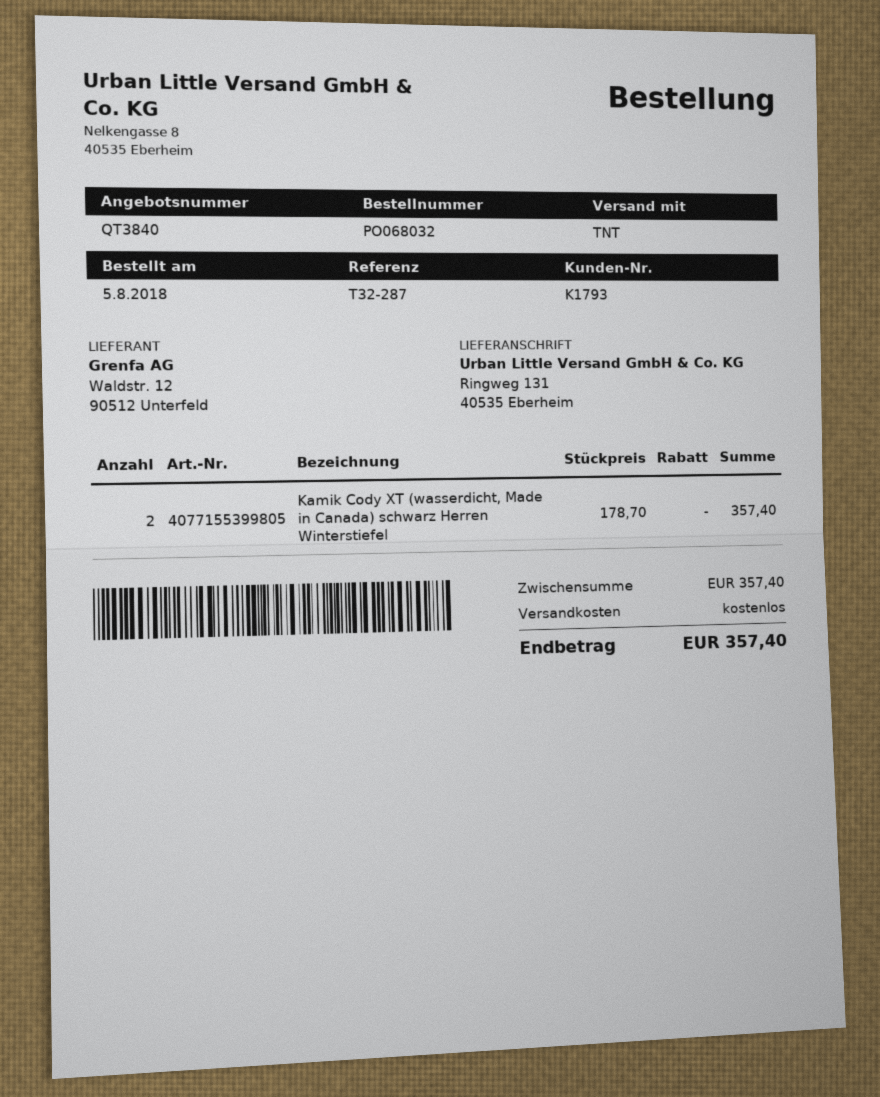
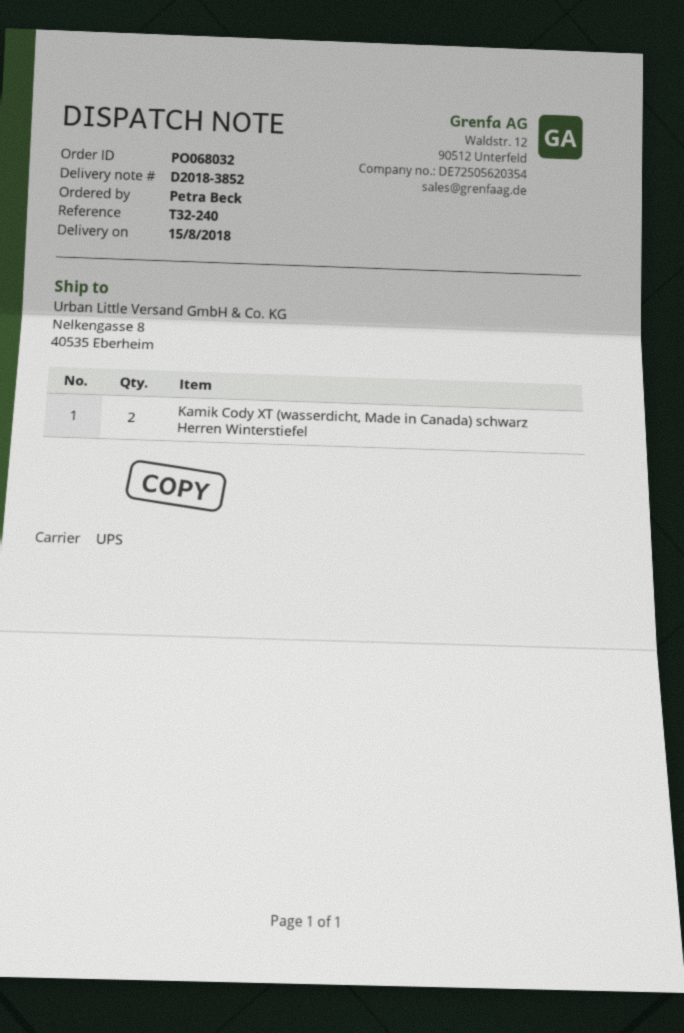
reference: T32-287 -> T32-240
shipping method: TNT -> UPS
ship to: Ringweg 131, 40535 Eberheim -> Nelkengasse 8, 40535 Eberheim

